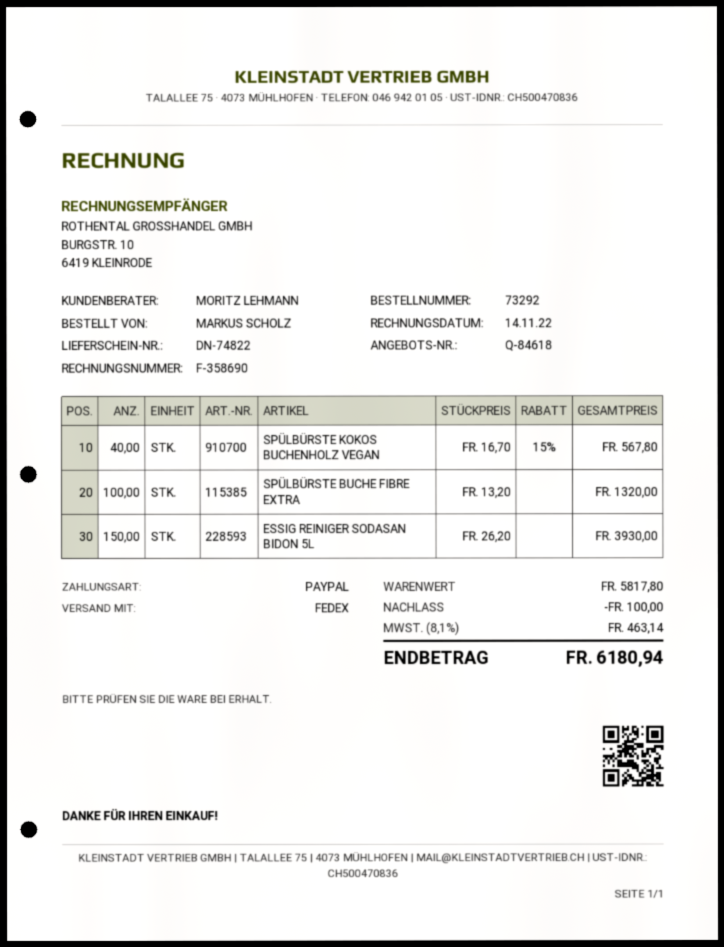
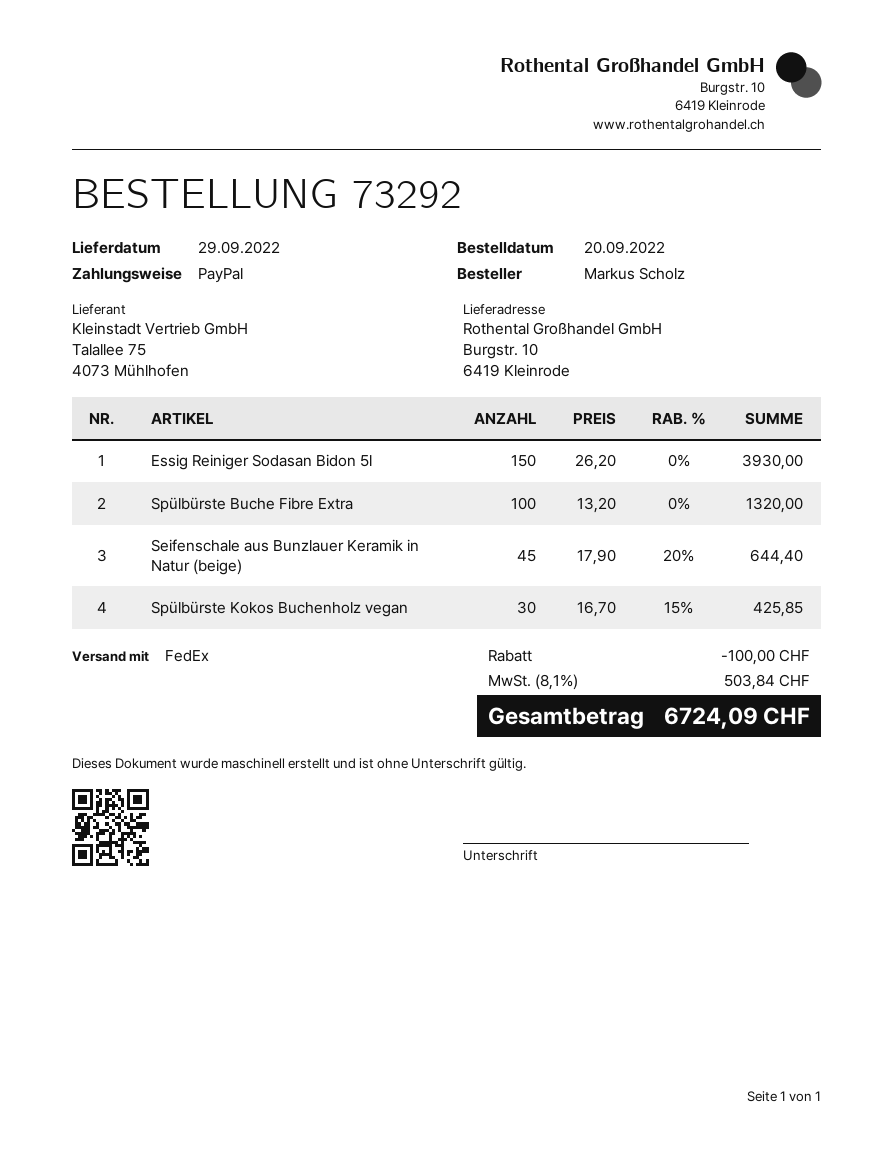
SPÜLBÜRSTE KOKOS BUCHENHOLZ VEGAN: 40 x 16.70 - 15% = 567.80 -> 30 x 16.70 - 15% = 425.85
Seifenschale aus Bunzlauer Keramik in Natur (beige): none -> 45 x 17.90 - 20% = 644.40
tax: 8.1% = 463.14 -> 8.1% = 503.84
total: 6180.94 -> 6724.09

